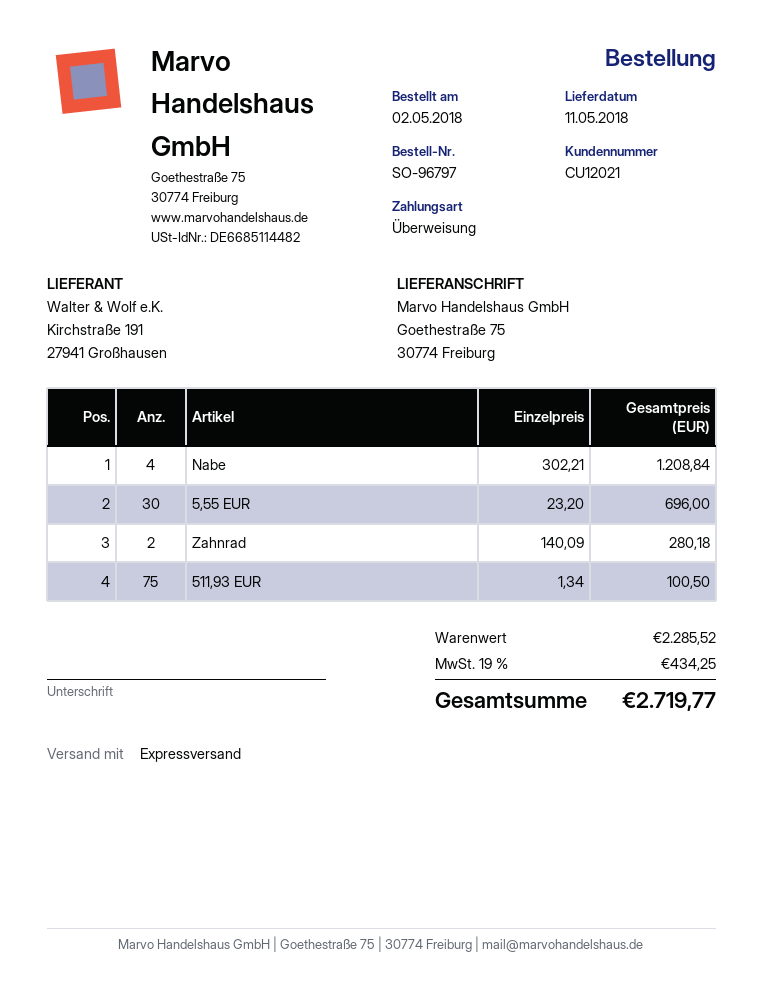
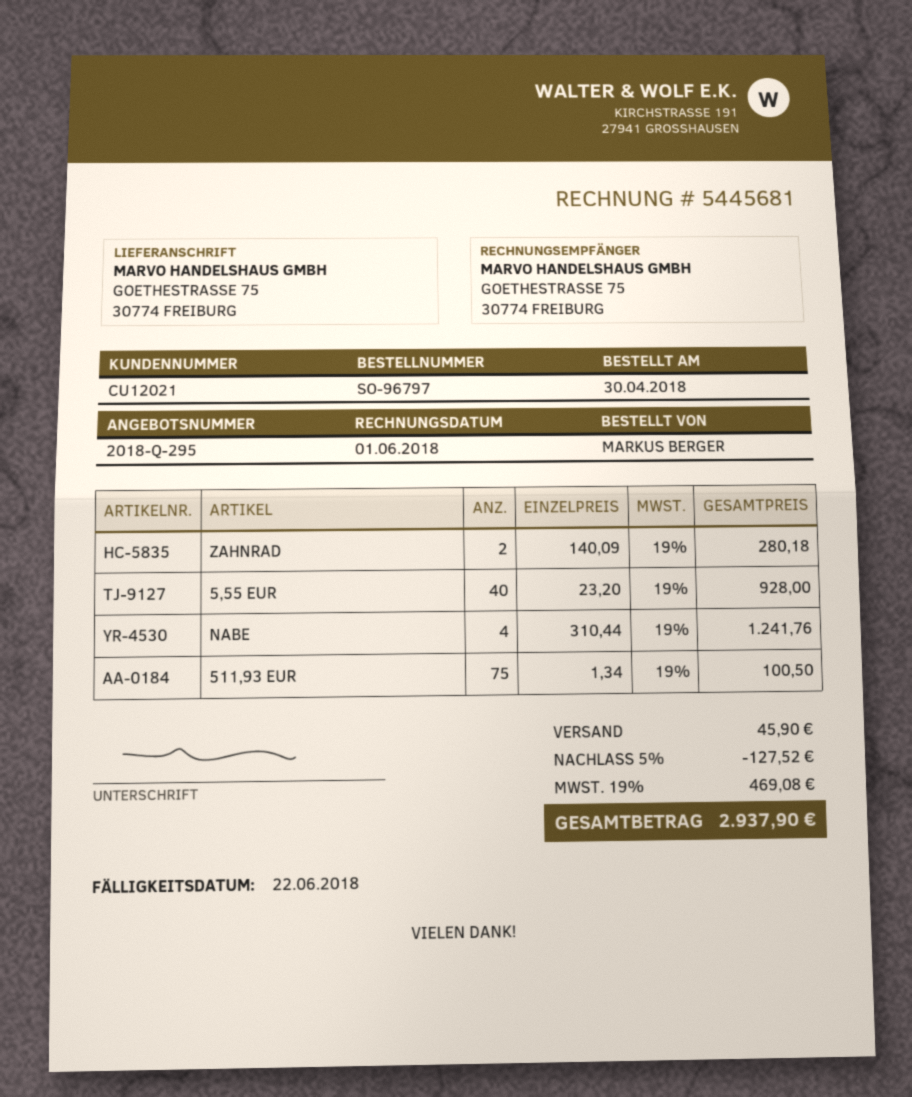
order date: 2018-05-02 -> 2018-04-30
Nabe: 4 x 302.21 = 1208.84 -> 4 x 310.44 = 1241.76
5,55 EUR: 30 x 23.20 = 696.00 -> 40 x 23.20 = 928.00
discount: none -> 5% = 127.52
shipping: none -> 45.90
tax: 19% = 434.25 -> 19% = 469.08
total: 2719.77 -> 2937.90

